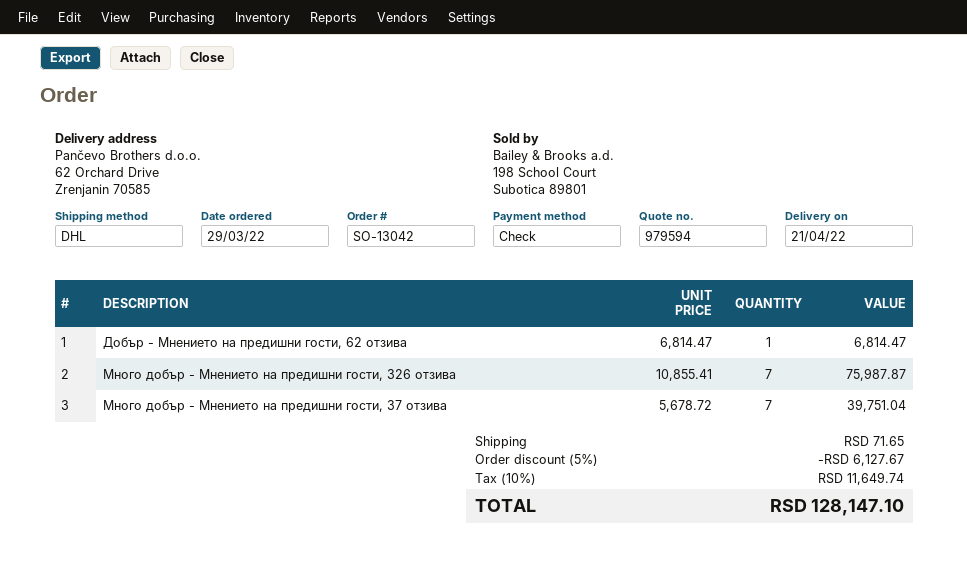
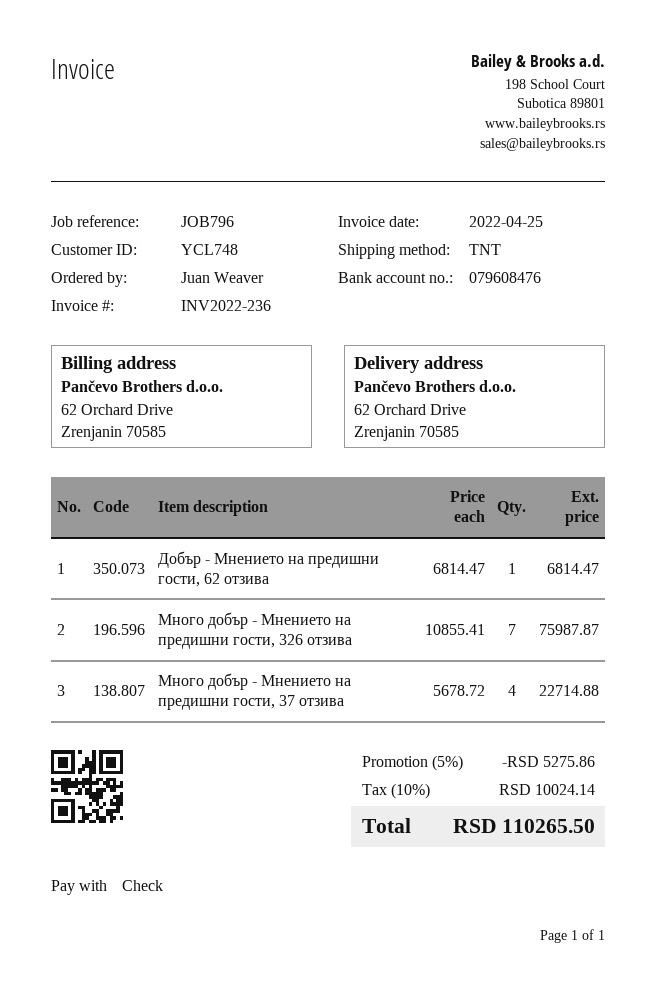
shipping method: DHL -> TNT
Много добър - Мнението на предишни гости, 37 отзива: 7 x 5678.72 = 39751.04 -> 4 x 5678.72 = 22714.88
discount: 5% = 6127.67 -> 5% = 5275.86
shipping: 71.65 -> none
tax: 10% = 11649.74 -> 10% = 10024.14
total: 128147.10 -> 110265.50

